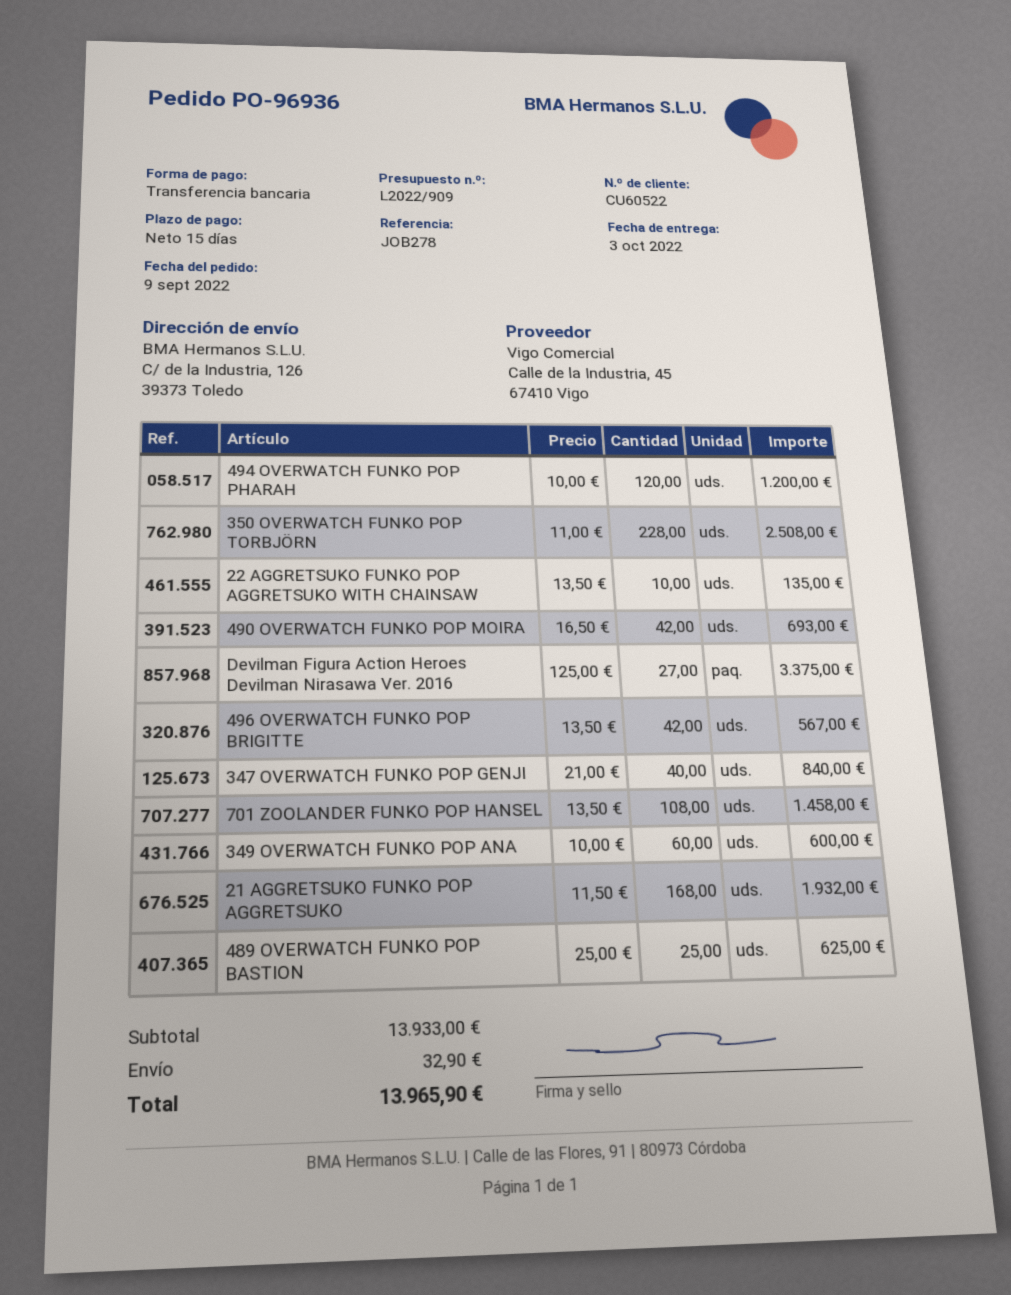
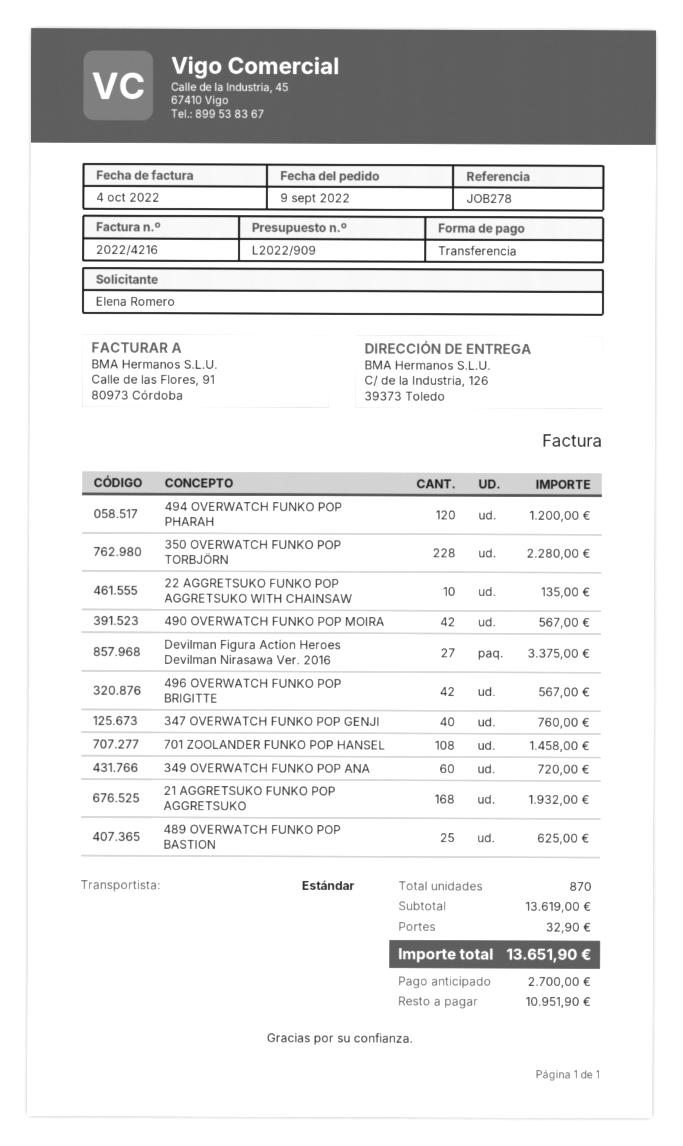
350 OVERWATCH FUNKO POP TORBJÖRN: 228 for 2508.00 -> 228 for 2280.00
490 OVERWATCH FUNKO POP MOIRA: 42 for 693.00 -> 42 for 567.00
347 OVERWATCH FUNKO POP GENJI: 40 for 840.00 -> 40 for 760.00
349 OVERWATCH FUNKO POP ANA: 60 for 600.00 -> 60 for 720.00
subtotal: 13933.00 -> 13619.00
total: 13965.90 -> 13651.90

